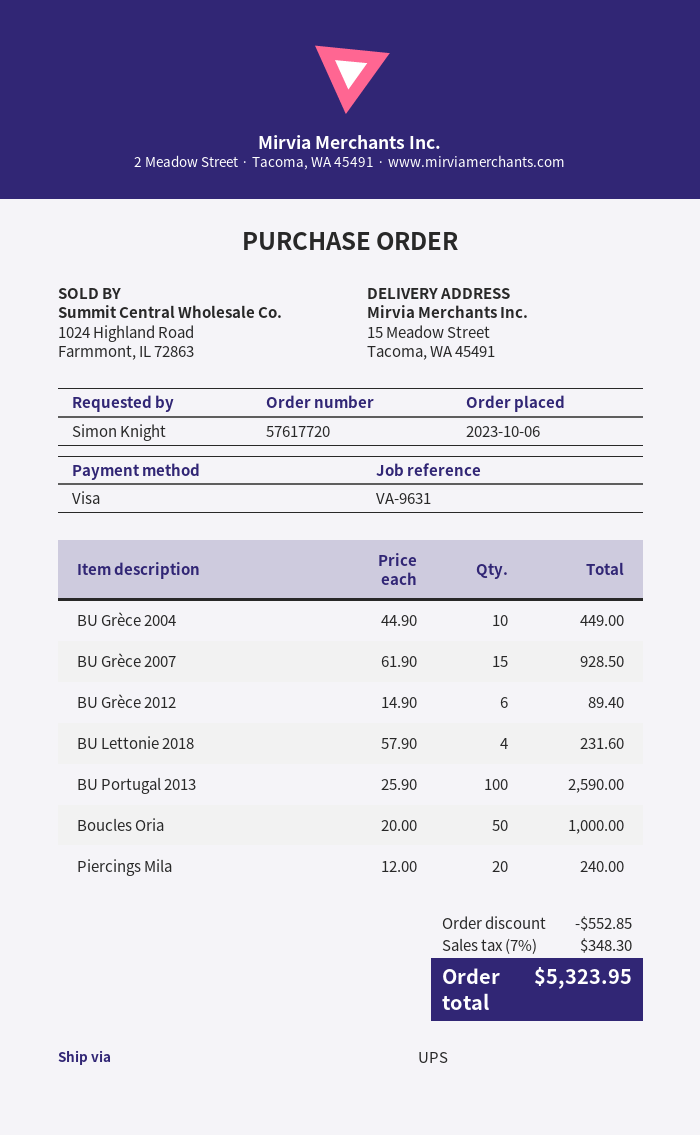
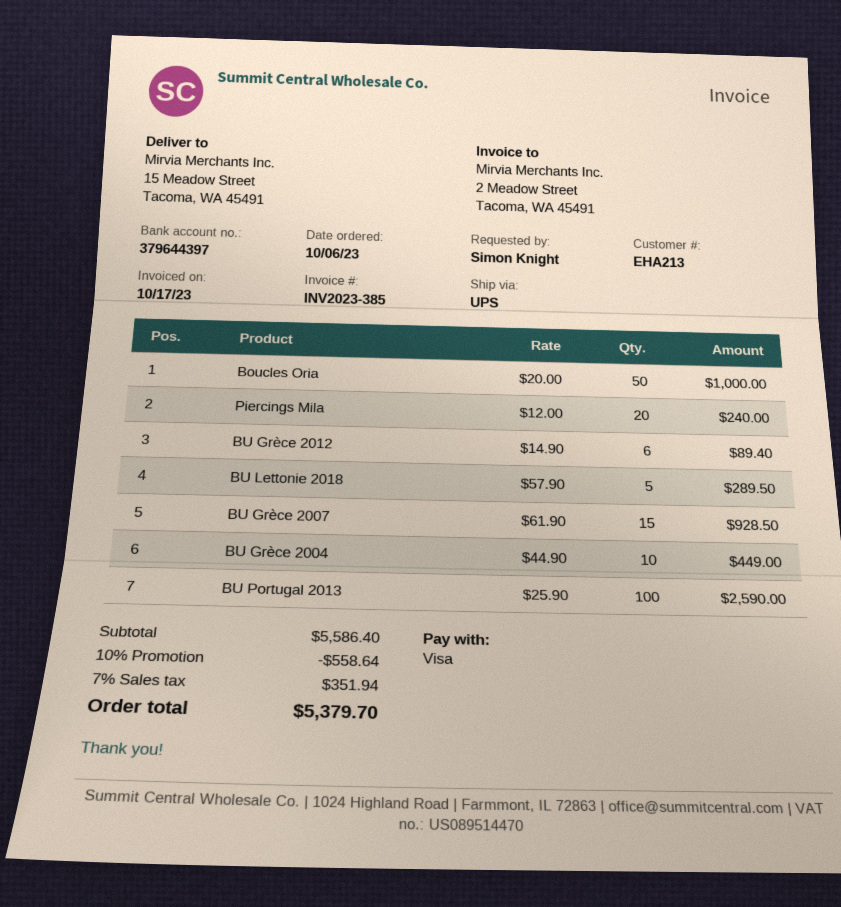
BU Lettonie 2018: 4 x 57.90 = 231.60 -> 5 x 57.90 = 289.50
discount: 552.85 -> 558.64
tax: 7% = 348.30 -> 7% = 351.94
total: 5323.95 -> 5379.70

